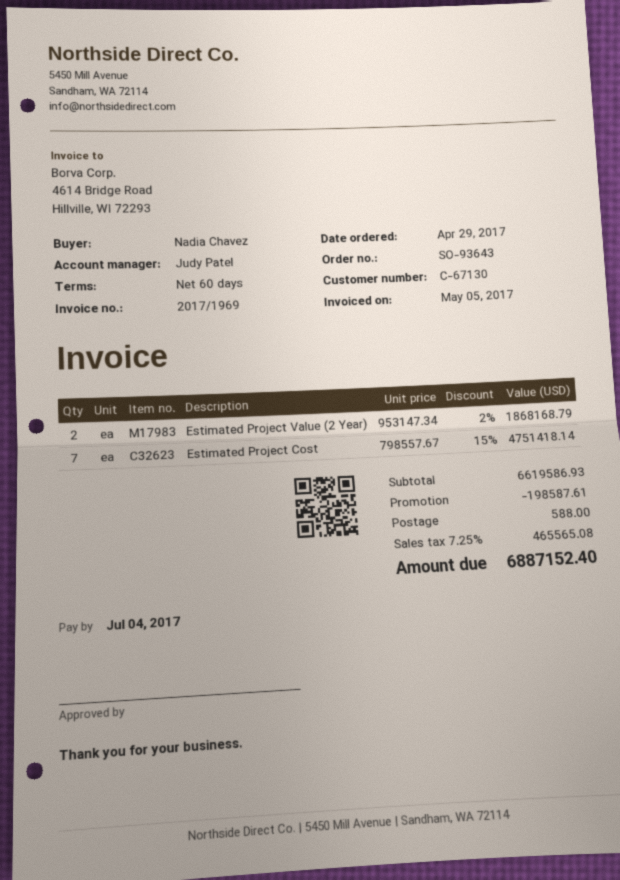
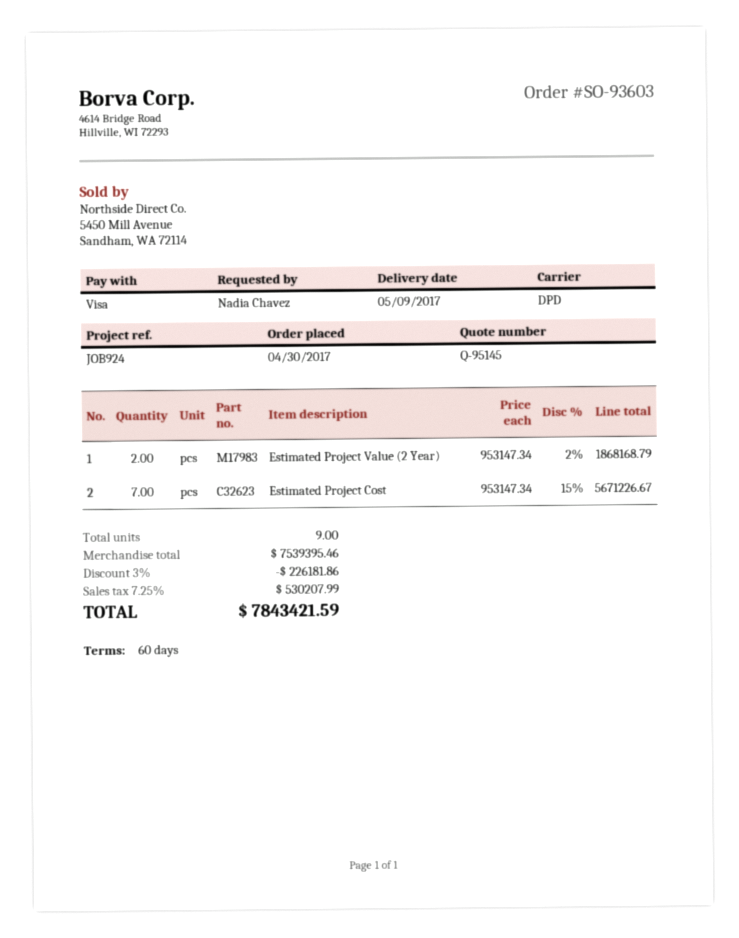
order number: SO-93643 -> SO-93603
order date: 2017-04-29 -> 2017-04-30
Estimated Project Cost: 7 x 798557.67 - 15% = 4751418.14 -> 7 x 953147.34 - 15% = 5671226.67
subtotal: 6619586.93 -> 7539395.46
discount: 198587.61 -> 226181.86
shipping: 588.00 -> none
tax: 7.25% = 465565.08 -> 7.25% = 530207.99
total: 6887152.40 -> 7843421.59

